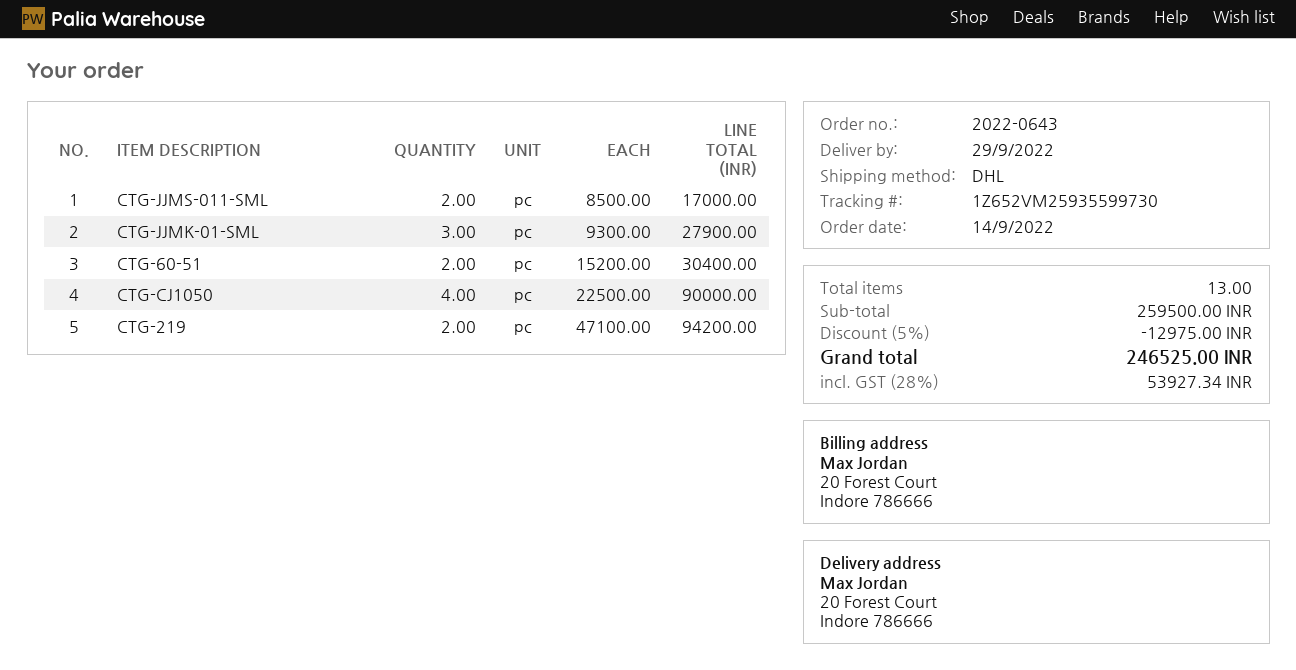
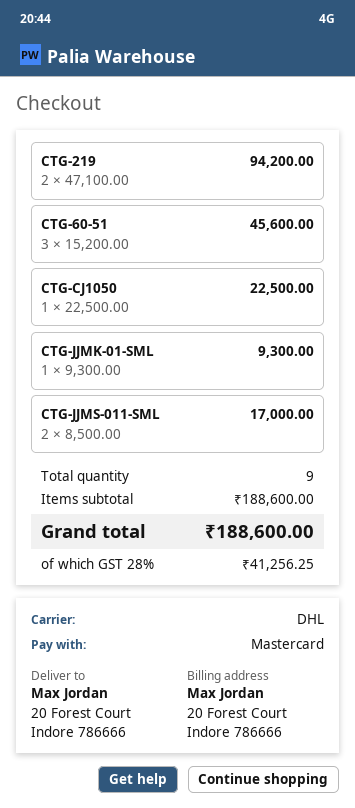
CTG-JJMK-01-SML: 3 x 9300.00 = 27900.00 -> 1 x 9300.00 = 9300.00
CTG-60-51: 2 x 15200.00 = 30400.00 -> 3 x 15200.00 = 45600.00
CTG-CJ1050: 4 x 22500.00 = 90000.00 -> 1 x 22500.00 = 22500.00
total quantity: 13 -> 9
subtotal: 259500.00 -> 188600.00
discount: 5% = 12975.00 -> none
tax: 28% = 53927.34 -> 28% = 41256.25
total: 246525.00 -> 188600.00

